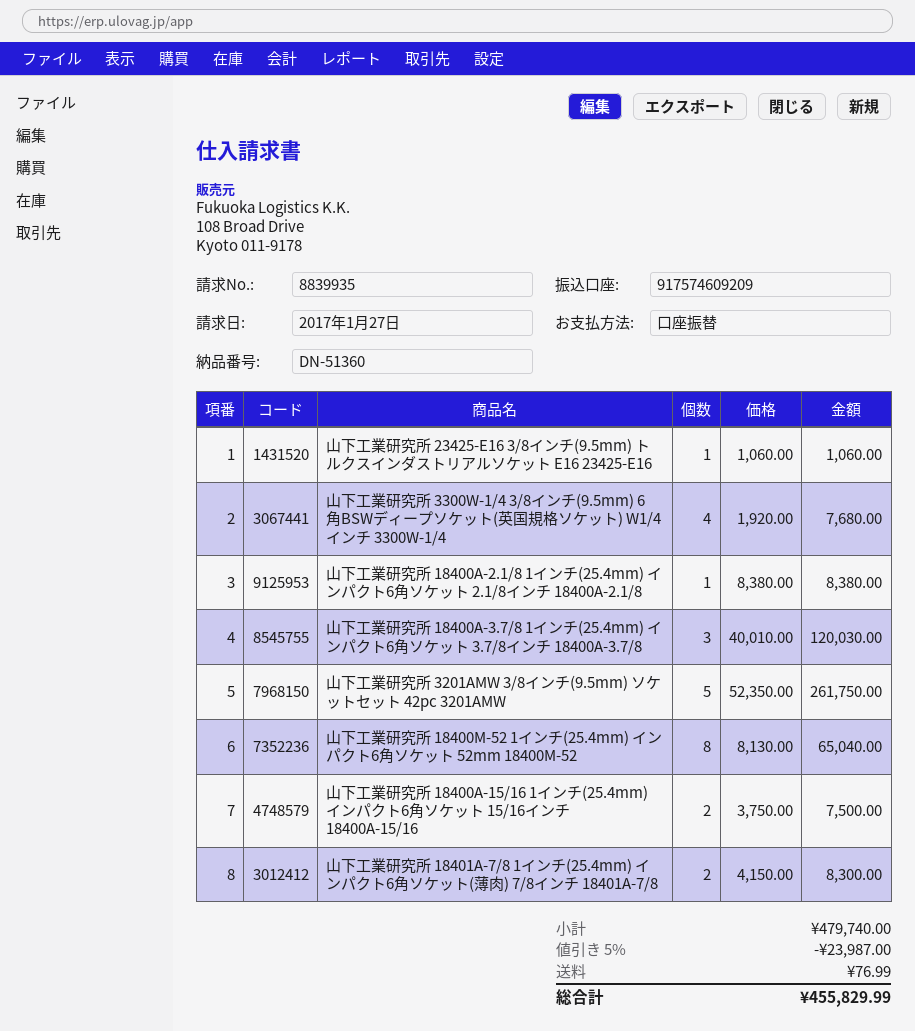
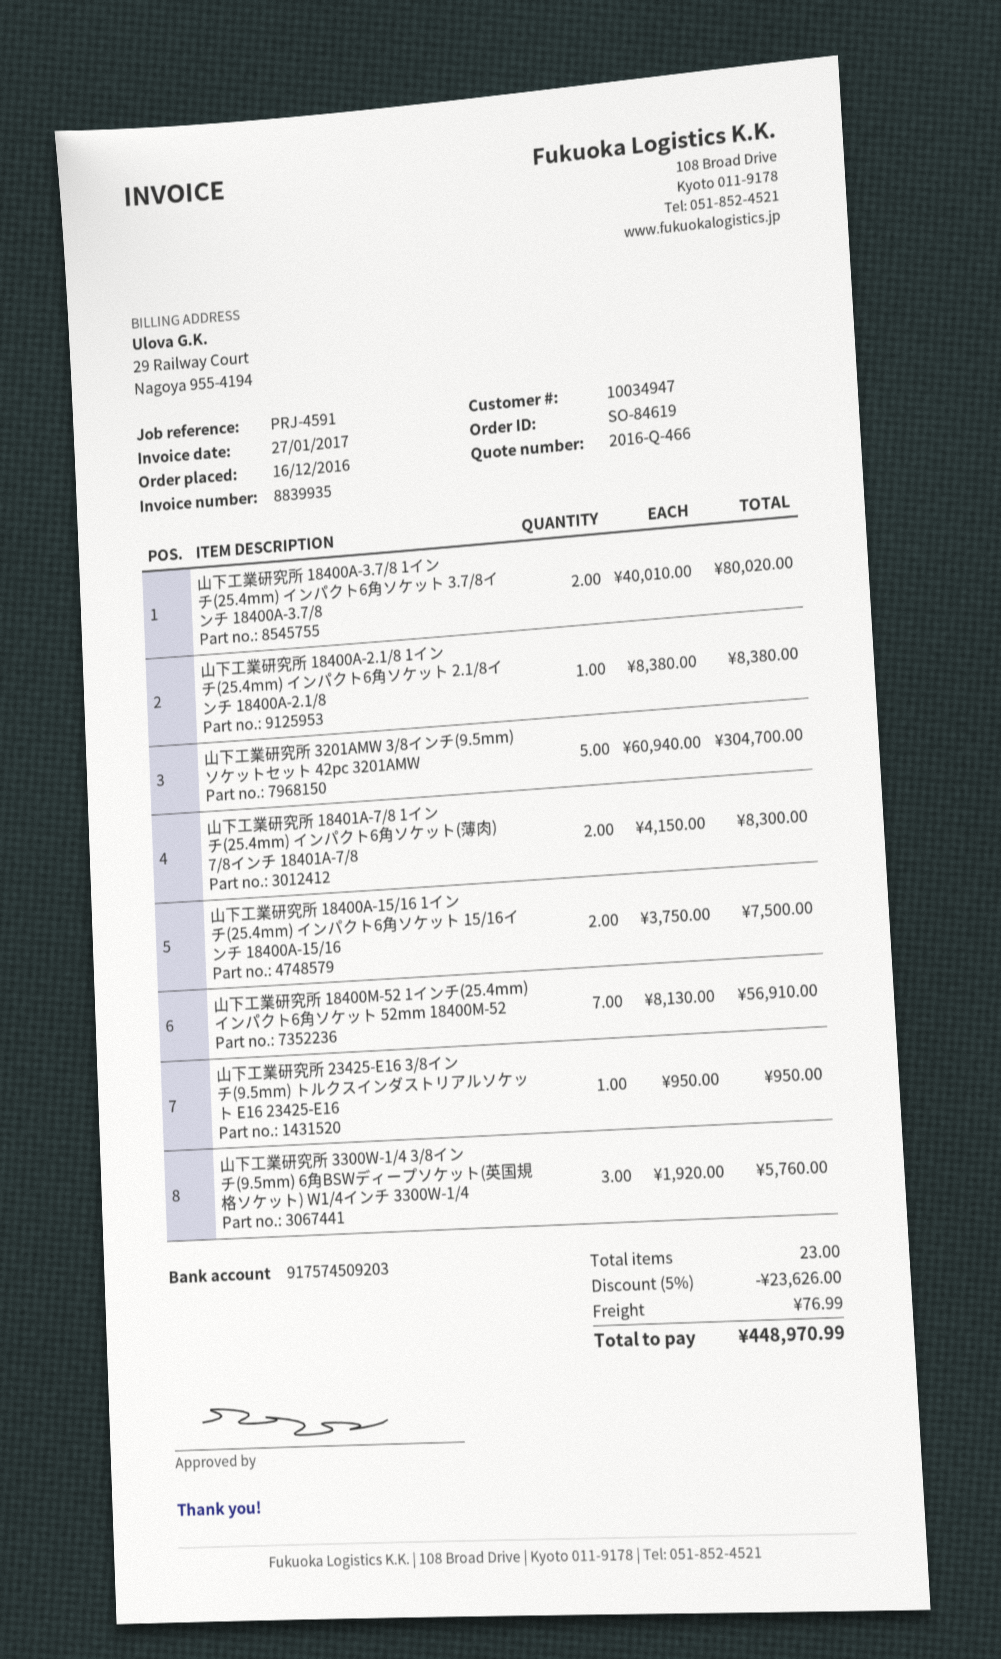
bank account: 917574609209 -> 917574509203
山下工業研究所 23425-E16 3/8インチ(9.5mm) トルクスインダストリアルソケット E16 23425-E16: 1 x 1060.00 = 1060.00 -> 1 x 950.00 = 950.00
山下工業研究所 3300W-1/4 3/8インチ(9.5mm) 6角BSWディープソケット(英国規格ソケット) W1/4インチ 3300W-1/4: 4 x 1920.00 = 7680.00 -> 3 x 1920.00 = 5760.00
山下工業研究所 18400A-3.7/8 1インチ(25.4mm) インパクト6角ソケット 3.7/8インチ 18400A-3.7/8: 3 x 40010.00 = 120030.00 -> 2 x 40010.00 = 80020.00
山下工業研究所 3201AMW 3/8インチ(9.5mm) ソケットセット 42pc 3201AMW: 5 x 52350.00 = 261750.00 -> 5 x 60940.00 = 304700.00
山下工業研究所 18400M-52 1インチ(25.4mm) インパクト6角ソケット 52mm 18400M-52: 8 x 8130.00 = 65040.00 -> 7 x 8130.00 = 56910.00
discount: 5% = 23987.00 -> 5% = 23626.00
total: 455829.99 -> 448970.99

